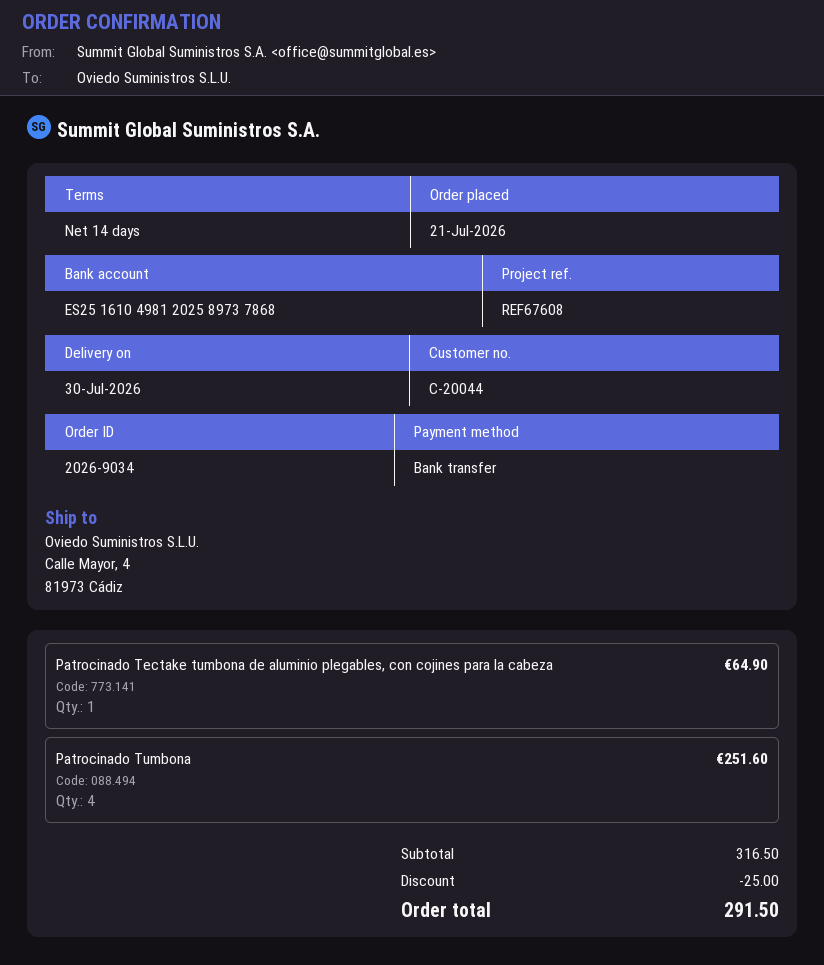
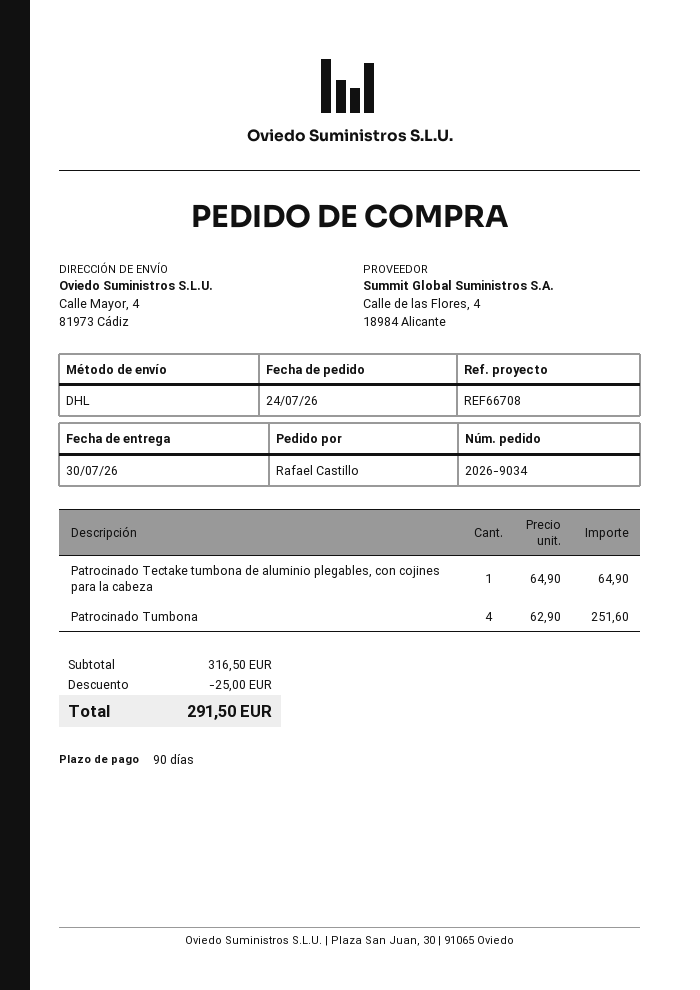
order date: 2026-07-21 -> 2026-07-24
payment terms: 14 days -> 90 days
reference: REF67608 -> REF66708

